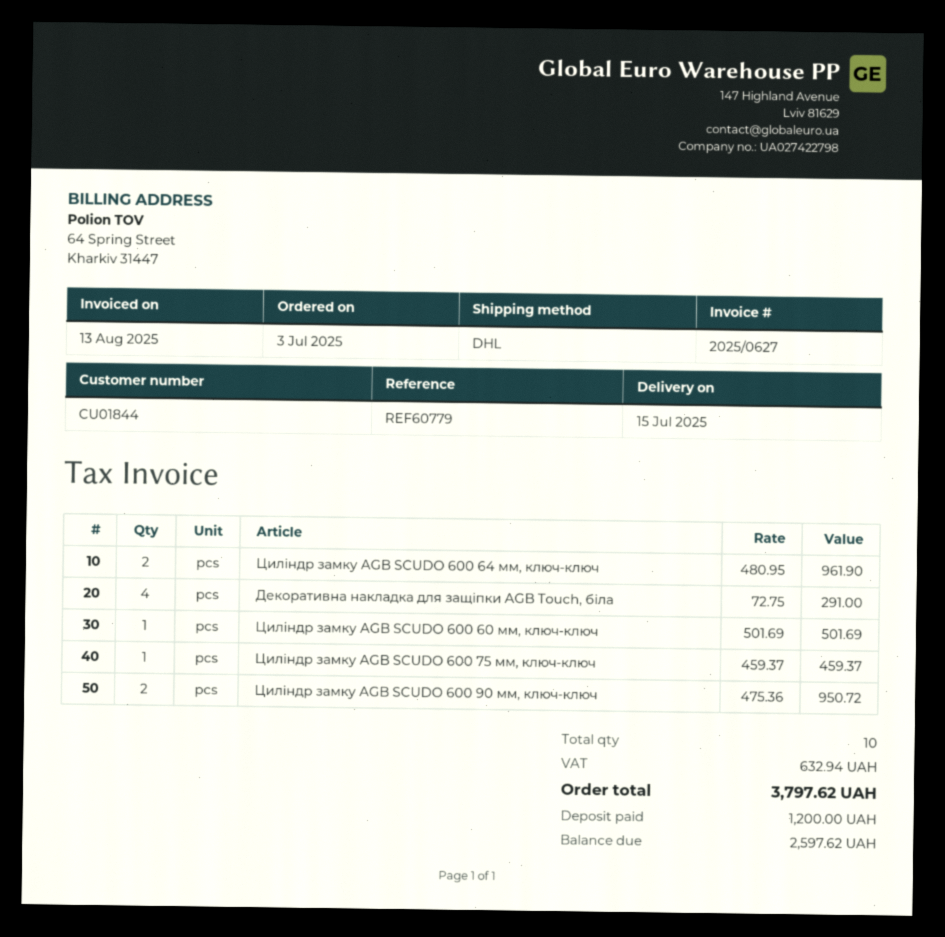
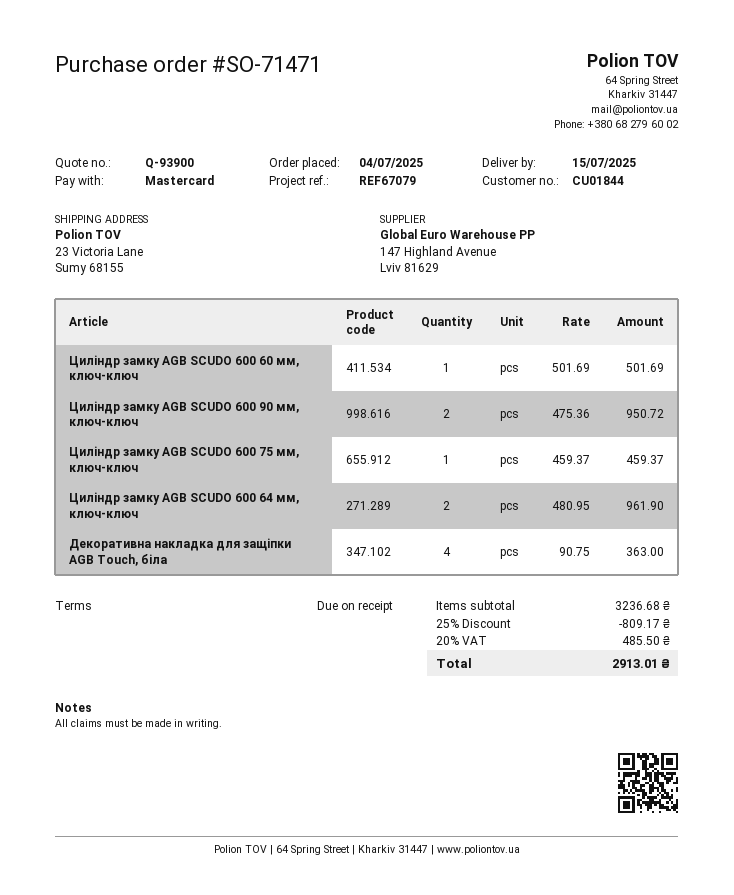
order date: 2025-07-03 -> 2025-07-04
reference: REF60779 -> REF67079
Декоративна накладка для защіпки AGB Touch, біла: 4 x 72.75 = 291.00 -> 4 x 90.75 = 363.00
discount: none -> 25% = 809.17
tax: 632.94 -> 485.50
total: 3797.62 -> 2913.01

